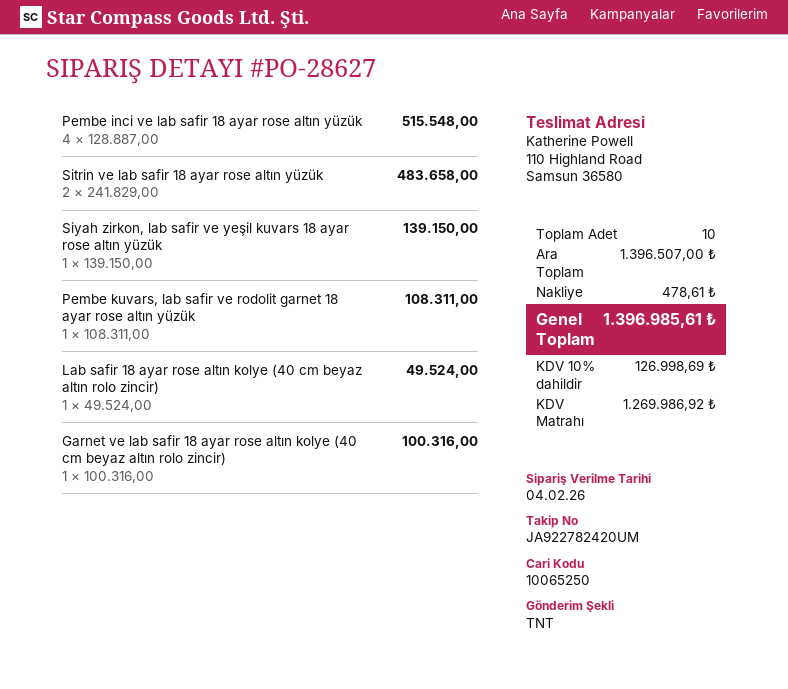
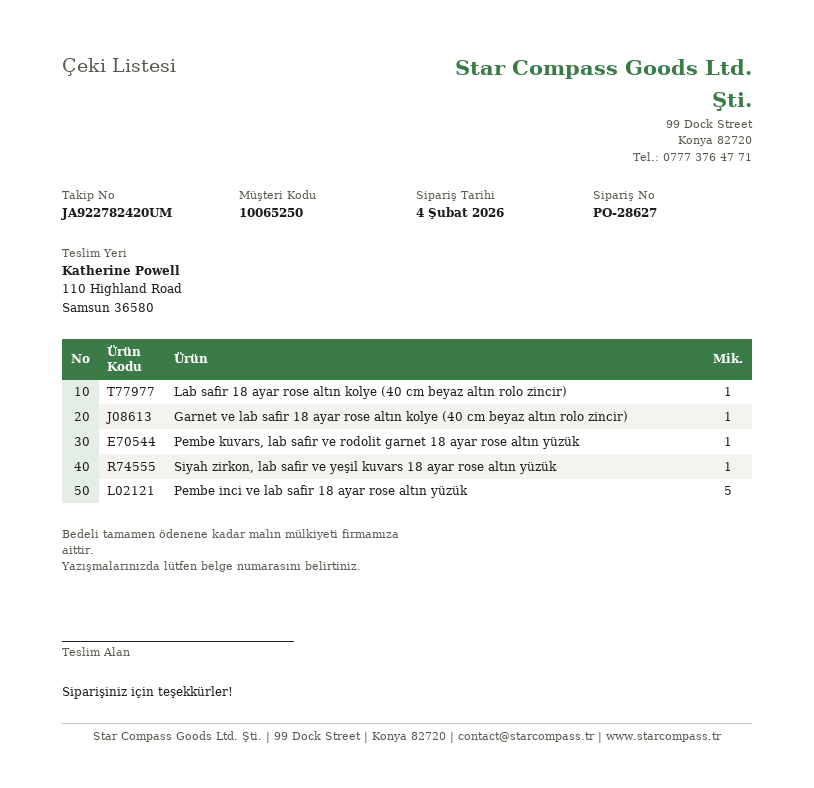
Pembe inci ve lab safir 18 ayar rose altın yüzük: 4 -> 5
Sitrin ve lab safir 18 ayar rose altın yüzük: 2 -> none

